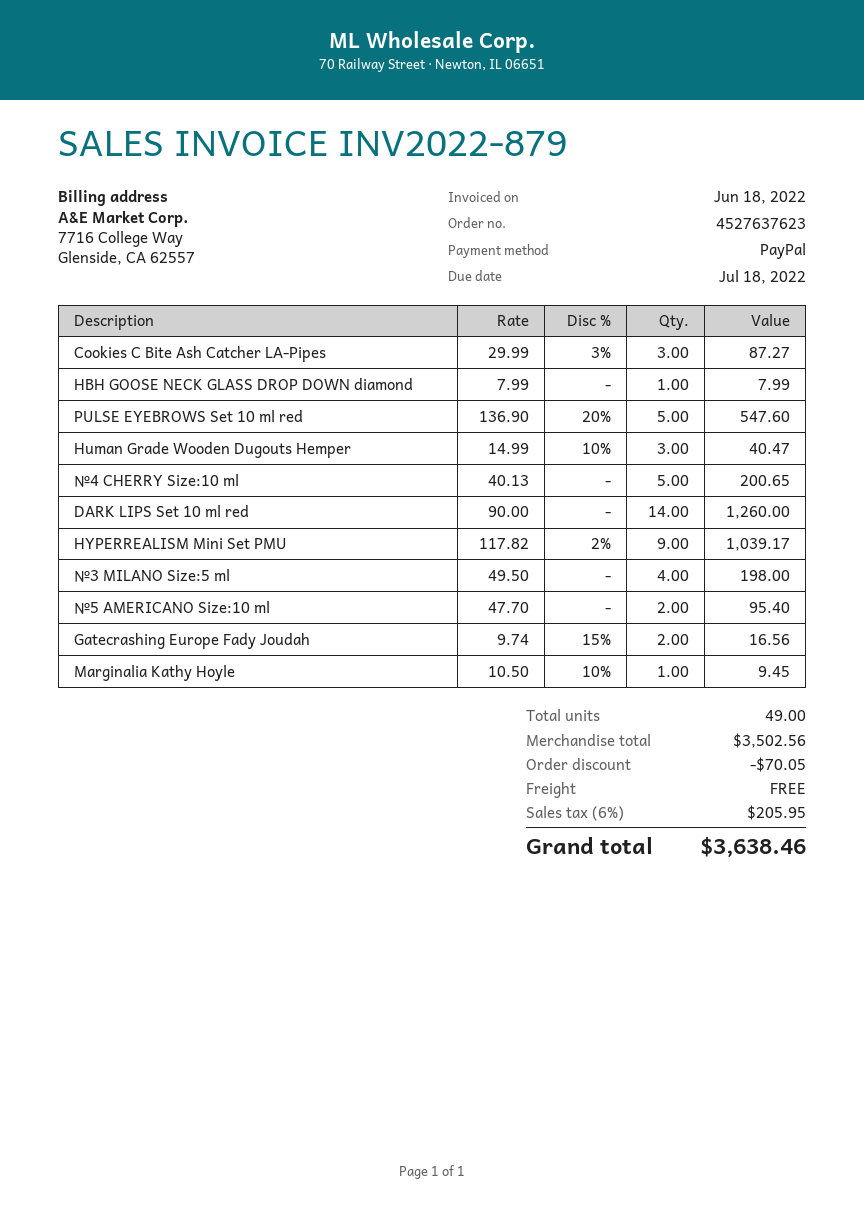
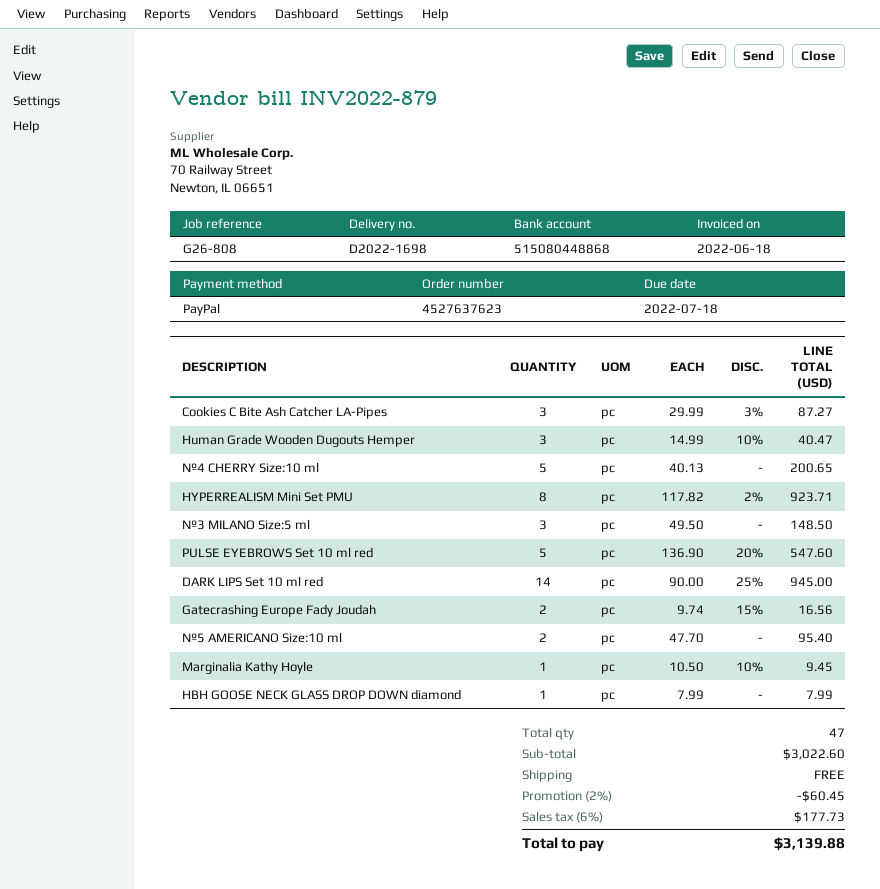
DARK LIPS Set 10 ml red: 14 x 90.00 = 1260.00 -> 14 x 90.00 - 25% = 945.00
HYPERREALISM Mini Set PMU: 9 x 117.82 - 2% = 1039.17 -> 8 x 117.82 - 2% = 923.71
№3 MILANO Size:5 ml: 4 x 49.50 = 198.00 -> 3 x 49.50 = 148.50
total quantity: 49 -> 47
subtotal: 3502.56 -> 3022.60
discount: 70.05 -> 60.45
tax: 6% = 205.95 -> 6% = 177.73
total: 3638.46 -> 3139.88

